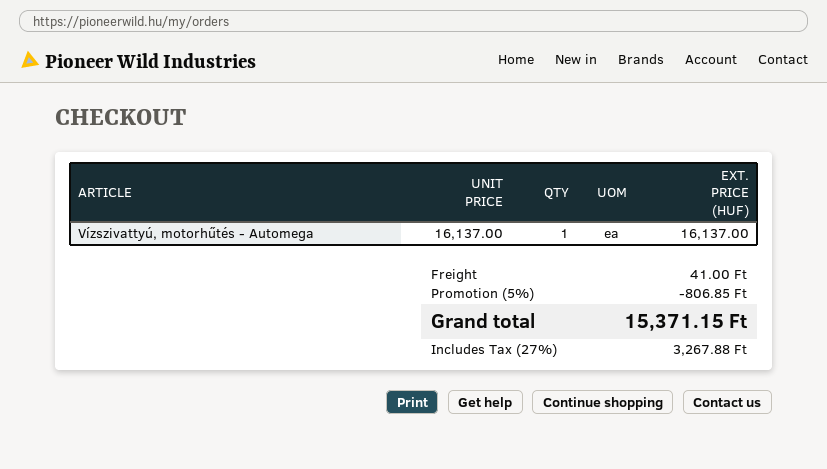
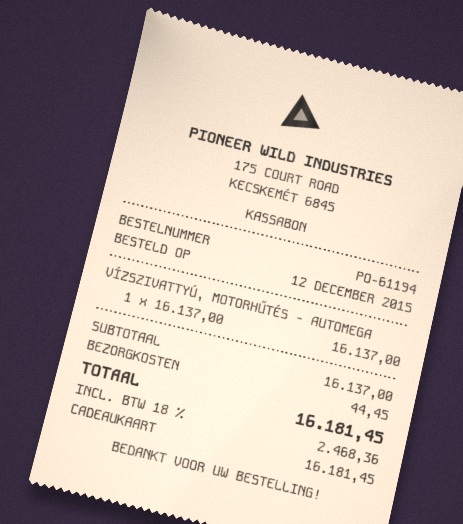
discount: 5% = 806.85 -> none
shipping: 41.00 -> 44.45
tax: 27% = 3267.88 -> 18% = 2468.36
total: 15371.15 -> 16181.45

